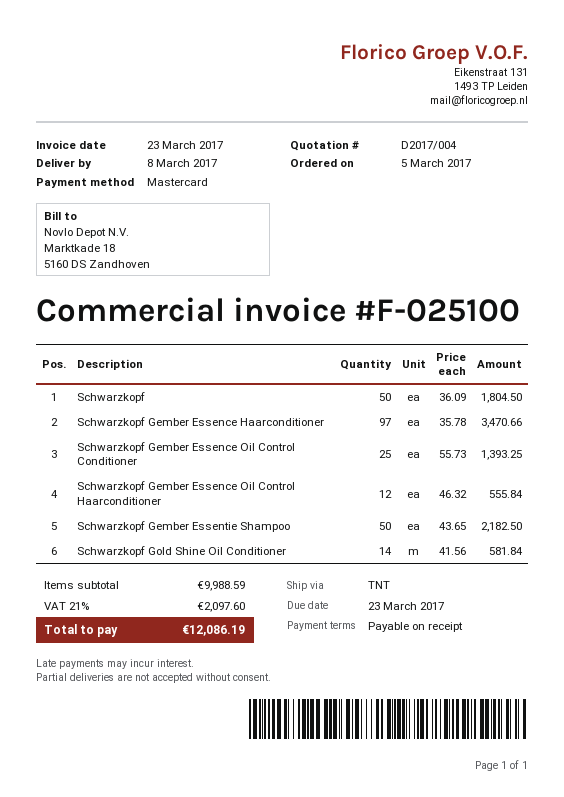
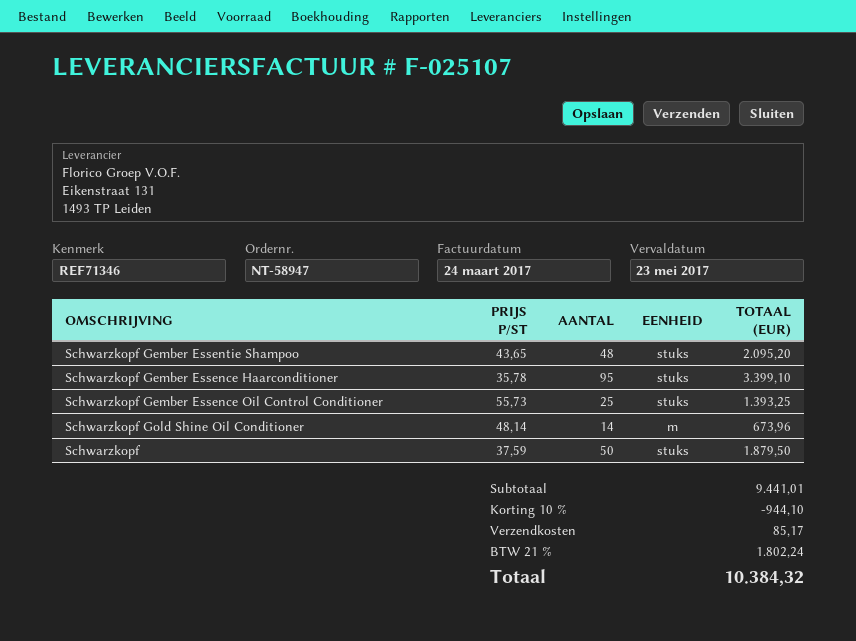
invoice number: F-025100 -> F-025107
invoice date: 2017-03-23 -> 2017-03-24
due date: 2017-03-23 -> 2017-05-23
Schwarzkopf: 50 x 36.09 = 1804.50 -> 50 x 37.59 = 1879.50
Schwarzkopf Gember Essence Haarconditioner: 97 x 35.78 = 3470.66 -> 95 x 35.78 = 3399.10
Schwarzkopf Gember Essence Oil Control Haarconditioner: 12 x 46.32 = 555.84 -> none
Schwarzkopf Gember Essentie Shampoo: 50 x 43.65 = 2182.50 -> 48 x 43.65 = 2095.20
Schwarzkopf Gold Shine Oil Conditioner: 14 x 41.56 = 581.84 -> 14 x 48.14 = 673.96
subtotal: 9988.59 -> 9441.01
discount: none -> 10% = 944.10
shipping: none -> 85.17
tax: 21% = 2097.60 -> 21% = 1802.24
total: 12086.19 -> 10384.32

